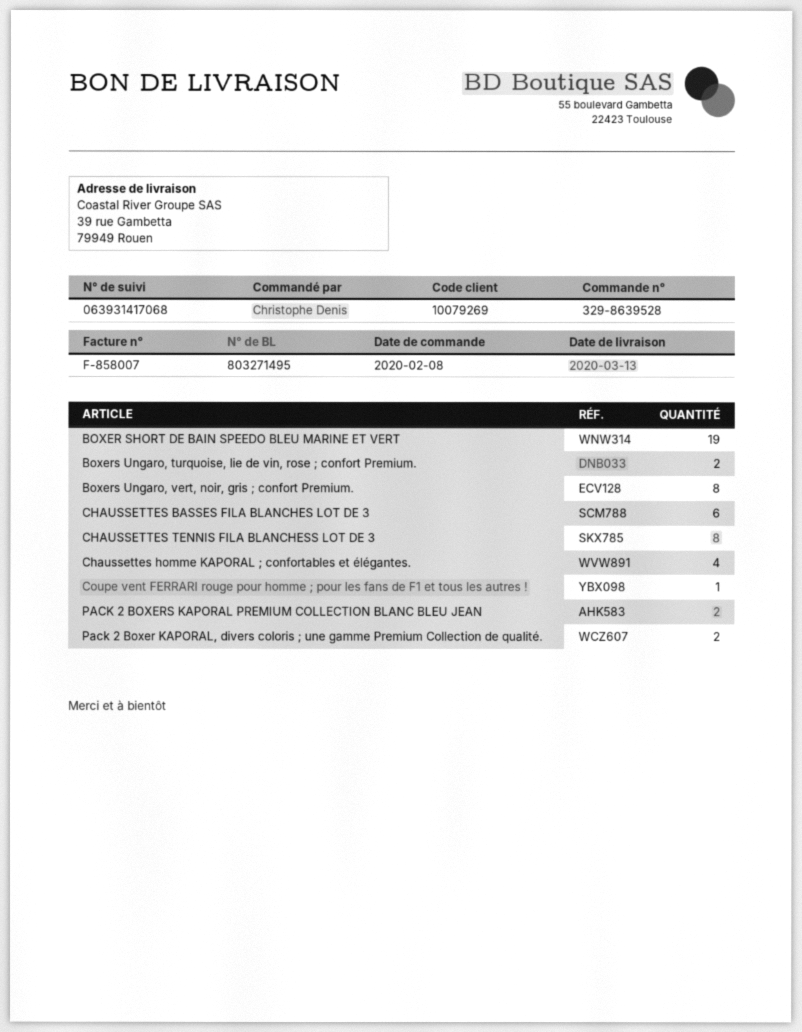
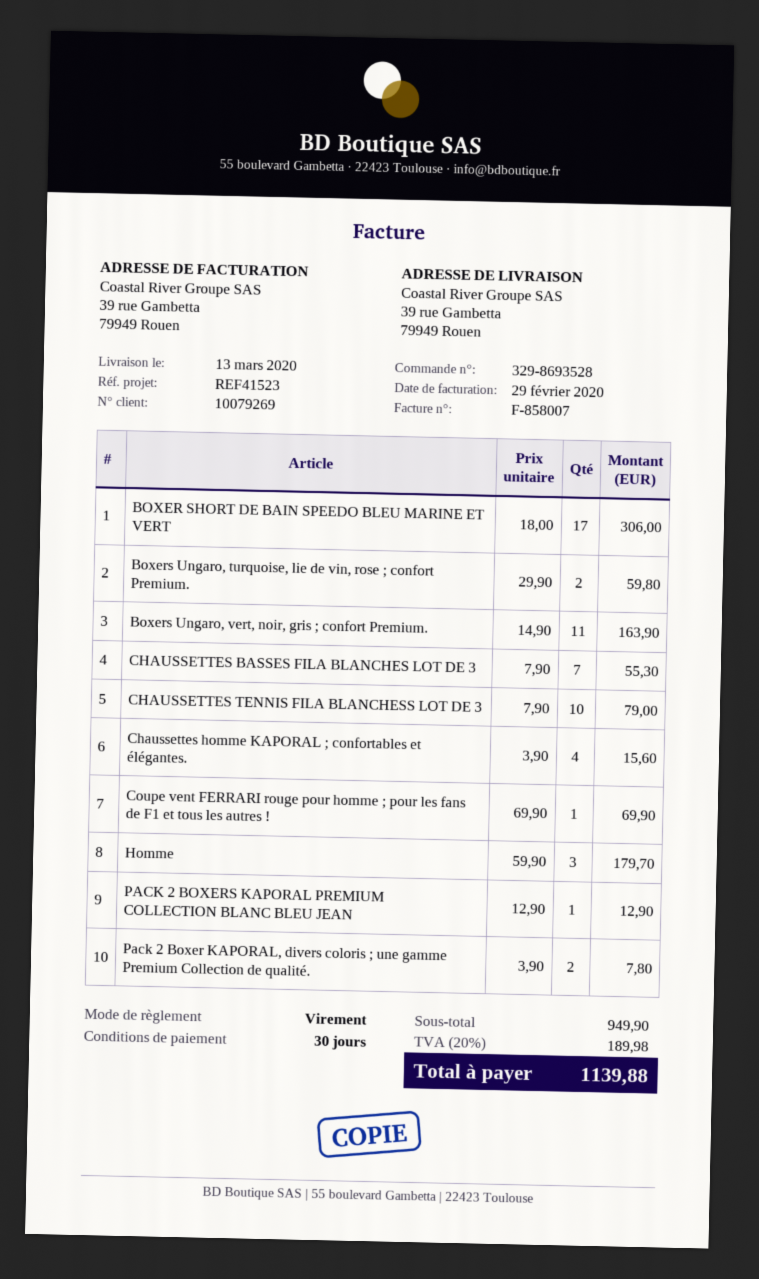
order number: 329-8639528 -> 329-8693528
BOXER SHORT DE BAIN SPEEDO BLEU MARINE ET VERT: 19 -> 17
Boxers Ungaro, vert, noir, gris ; confort Premium.: 8 -> 11
CHAUSSETTES BASSES FILA BLANCHES LOT DE 3: 6 -> 7
CHAUSSETTES TENNIS FILA BLANCHESS LOT DE 3: 8 -> 10
PACK 2 BOXERS KAPORAL PREMIUM COLLECTION BLANC BLEU JEAN: 2 -> 1
Homme: none -> 3

